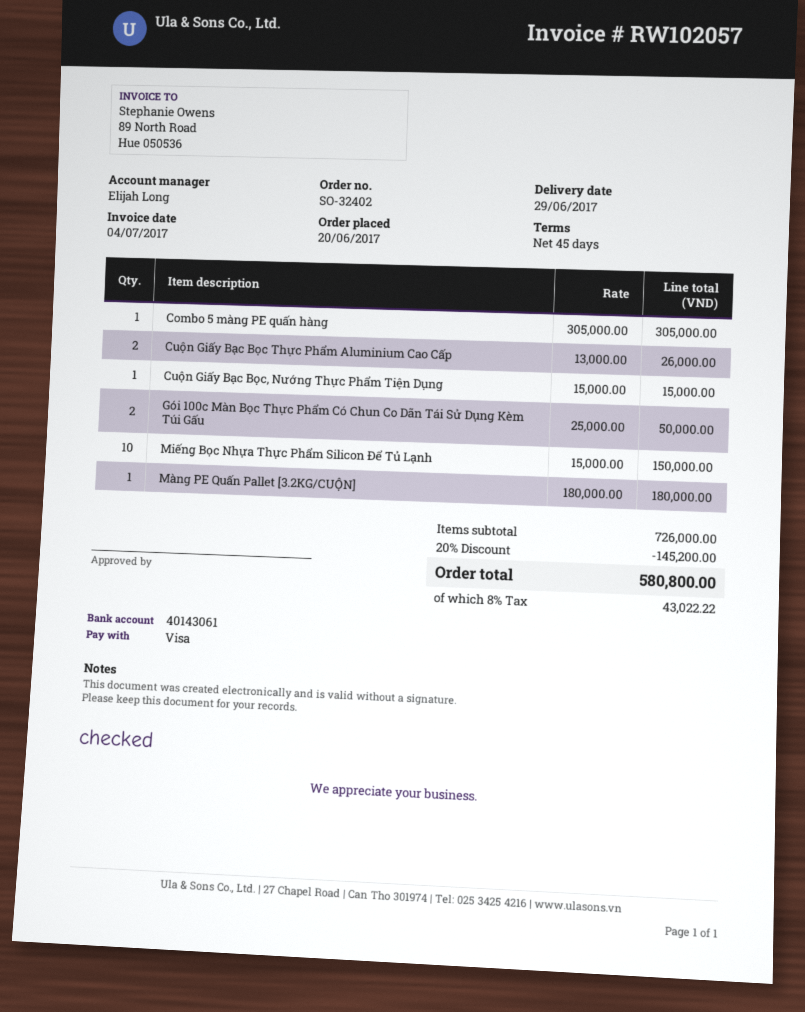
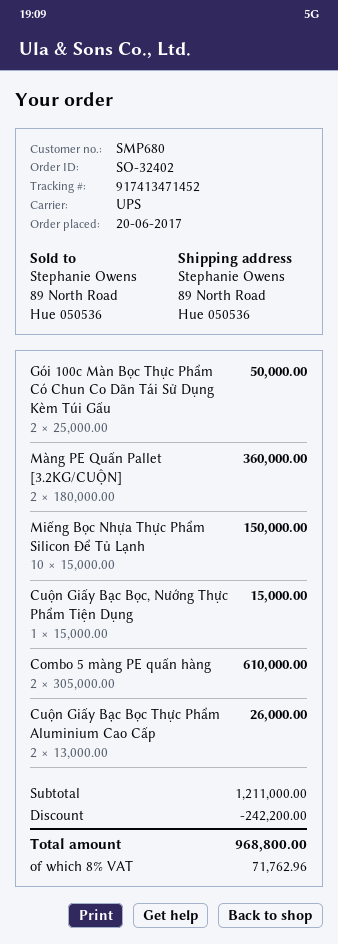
Combo 5 màng PE quấn hàng: 1 x 305000.00 = 305000.00 -> 2 x 305000.00 = 610000.00
Màng PE Quấn Pallet [3.2KG/CUỘN]: 1 x 180000.00 = 180000.00 -> 2 x 180000.00 = 360000.00
subtotal: 726000.00 -> 1211000.00
discount: 145200.00 -> 242200.00
tax: 8% = 43022.22 -> 8% = 71762.96
total: 580800.00 -> 968800.00

